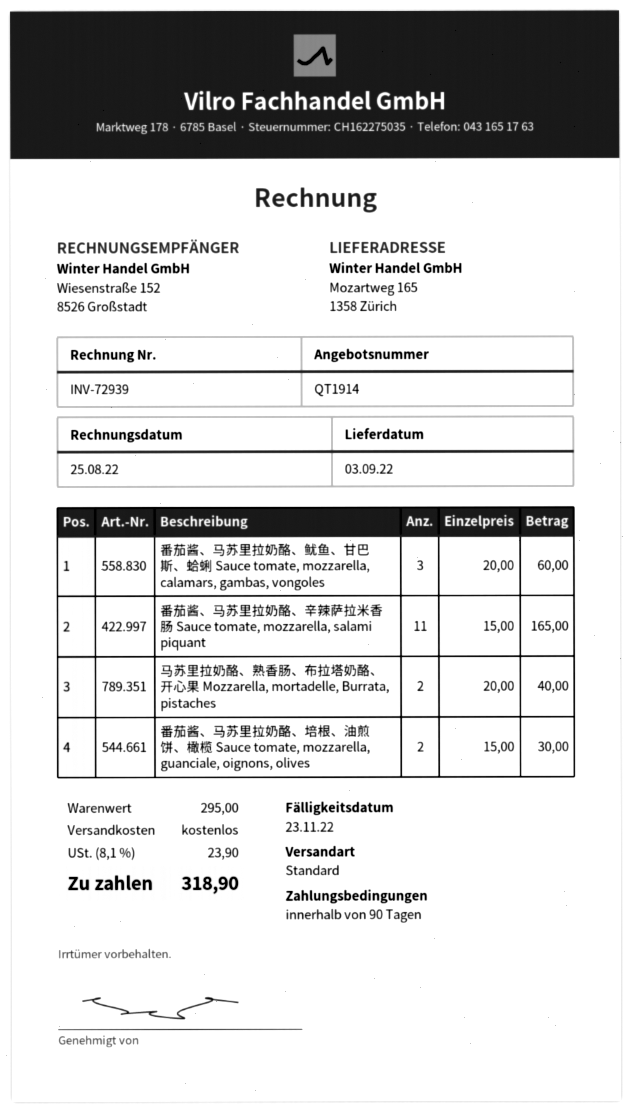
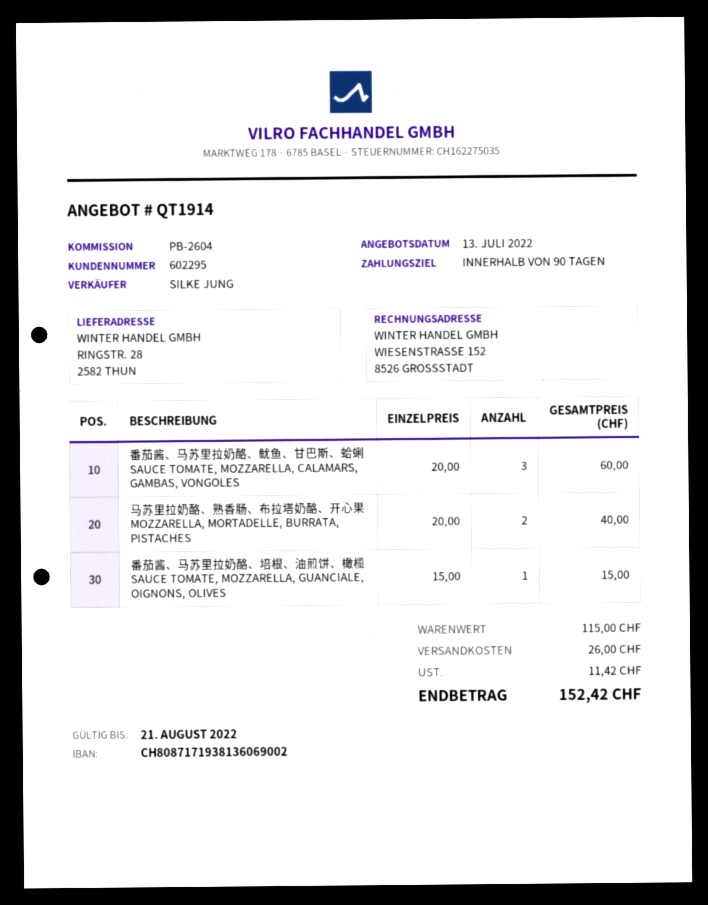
ship to: Mozartweg 165, 1358 Zürich -> RINGSTR. 28, 2582 THUN
番茄酱、马苏里拉奶酪、辛辣萨拉米香肠 Sauce tomate, mozzarella, salami piquant: 11 x 15.00 = 165.00 -> none
番茄酱、马苏里拉奶酪、培根、油煎饼、橄榄 Sauce tomate, mozzarella, guanciale, oignons, olives: 2 x 15.00 = 30.00 -> 1 x 15.00 = 15.00
subtotal: 295.00 -> 115.00
shipping: 0.00 -> 26.00
tax: 23.90 -> 11.42
total: 318.90 -> 152.42

